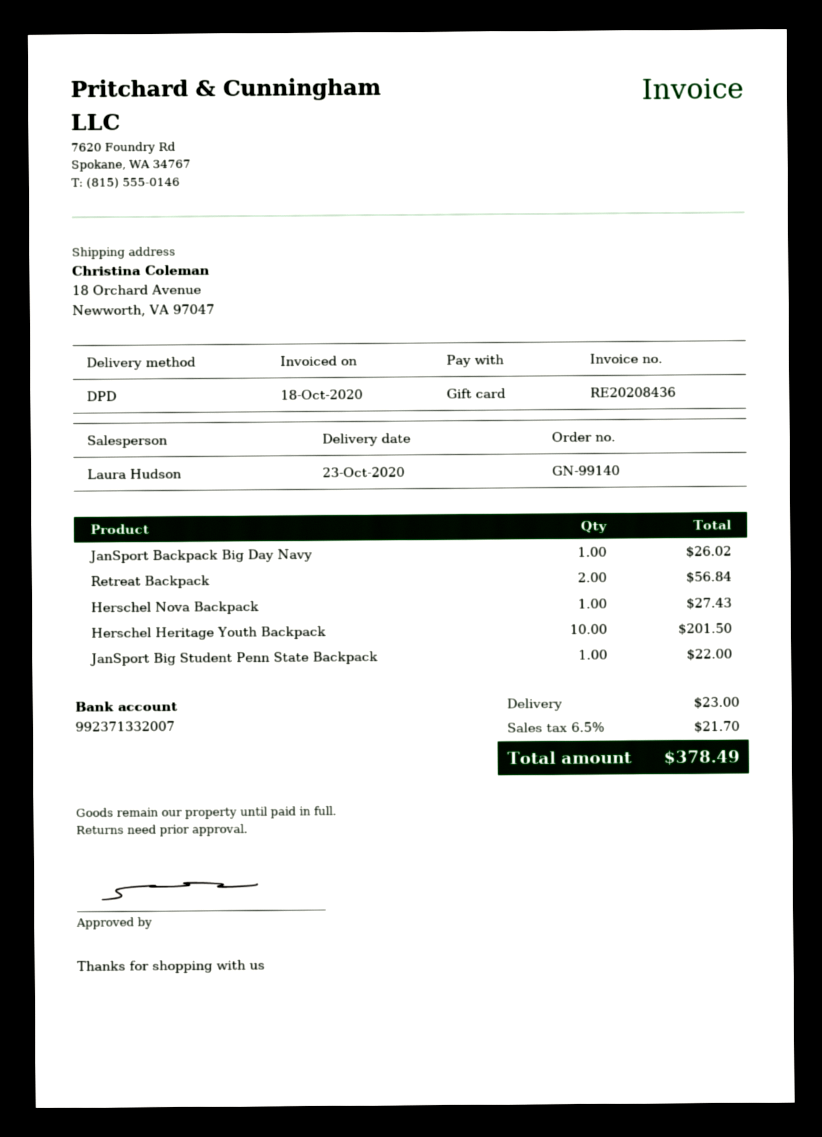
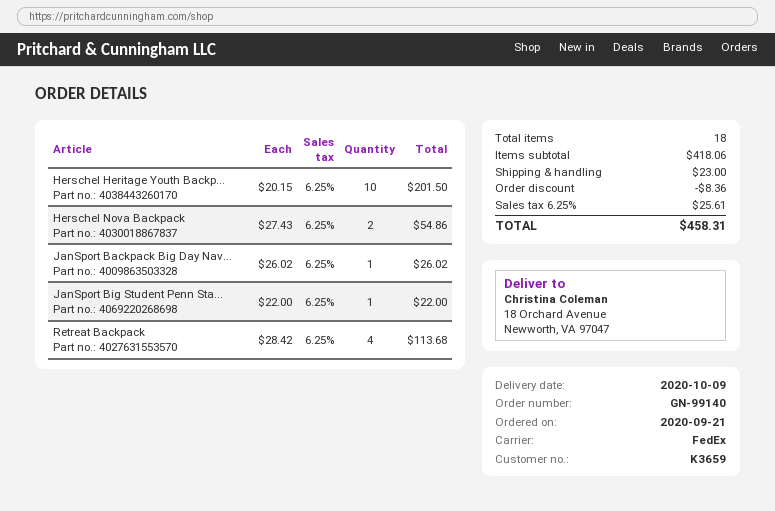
delivery date: 2020-10-23 -> 2020-10-09
shipping method: DPD -> FedEx
Retreat Backpack: 2 for 56.84 -> 4 for 113.68
Herschel Nova Backpack: 1 for 27.43 -> 2 for 54.86
discount: none -> 8.36
tax: 6.5% = 21.70 -> 6.25% = 25.61
total: 378.49 -> 458.31

